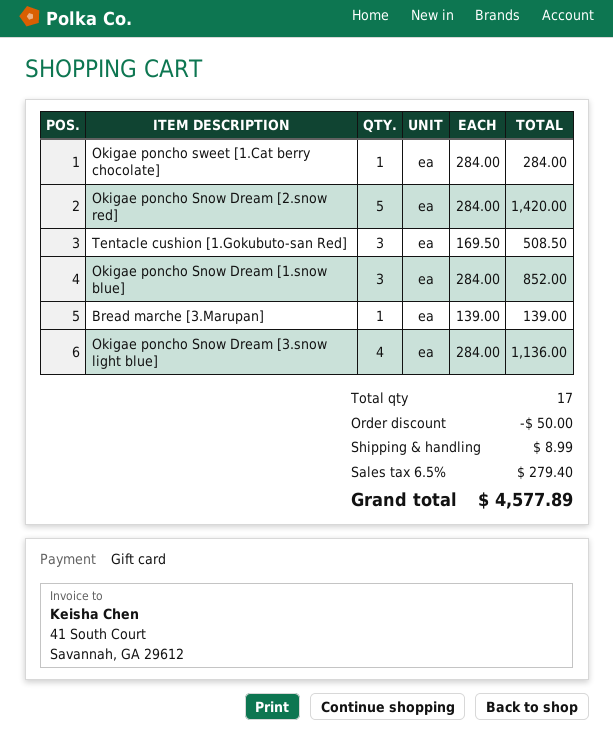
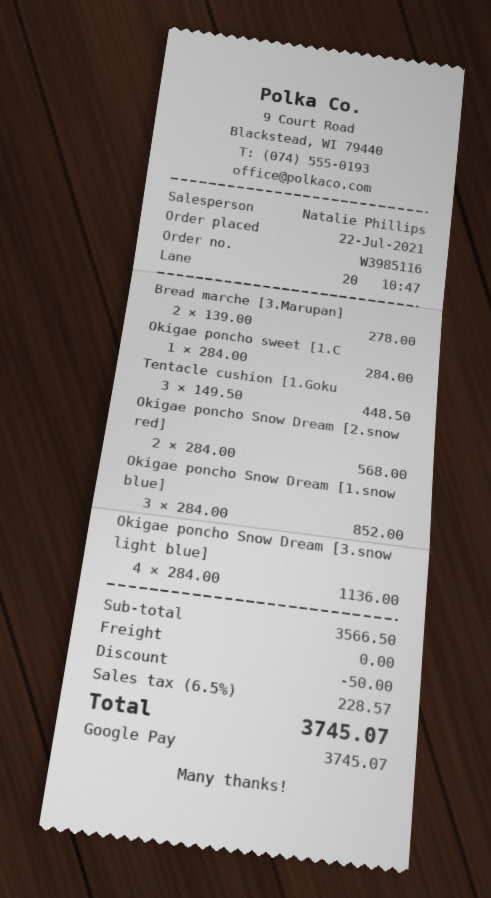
payment method: gift card -> Google Pay
Okigae poncho Snow Dream [2.snow red]: 5 x 284.00 = 1420.00 -> 2 x 284.00 = 568.00
Tentacle cushion [1.Gokubuto-san Red]: 3 x 169.50 = 508.50 -> 3 x 149.50 = 448.50
Bread marche [3.Marupan]: 1 x 139.00 = 139.00 -> 2 x 139.00 = 278.00
shipping: 8.99 -> 0.00
tax: 6.5% = 279.40 -> 6.5% = 228.57
total: 4577.89 -> 3745.07

